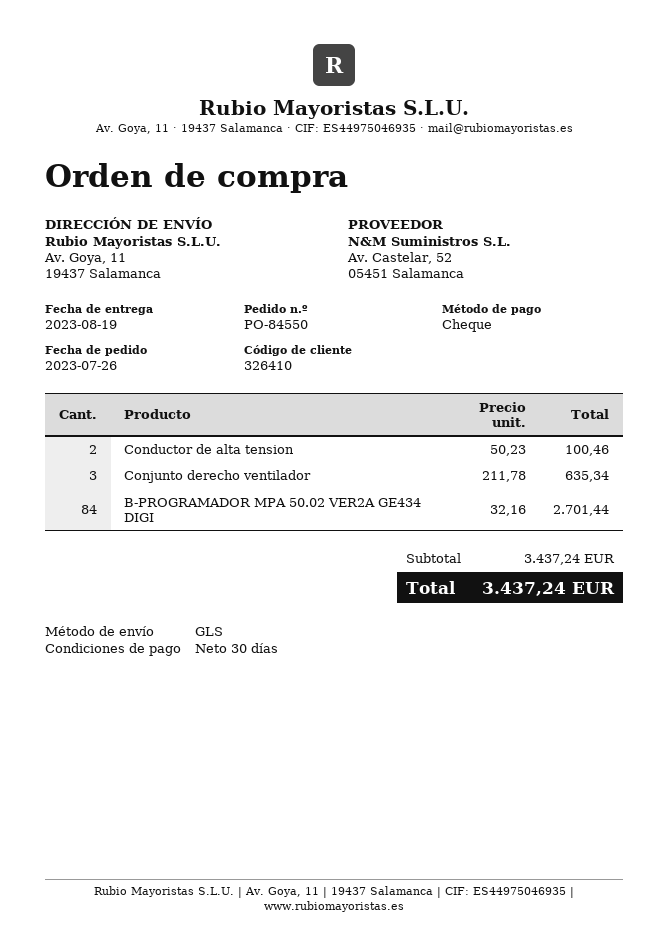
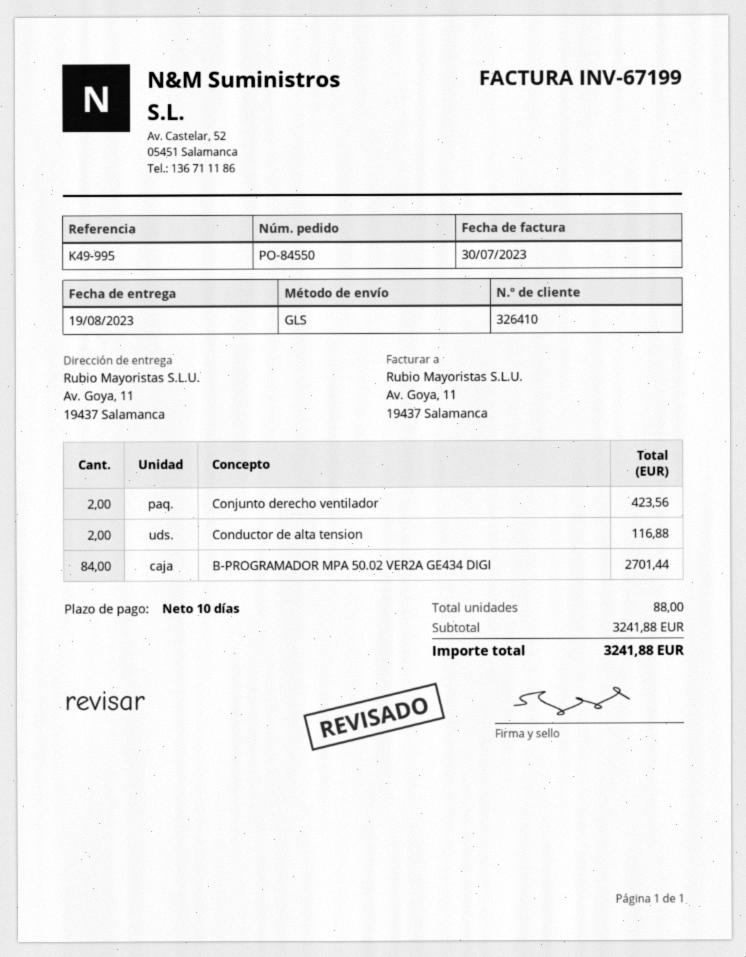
payment terms: 30 days -> 10 days
Conductor de alta tension: 2 for 100.46 -> 2 for 116.88
Conjunto derecho ventilador: 3 for 635.34 -> 2 for 423.56
subtotal: 3437.24 -> 3241.88
total: 3437.24 -> 3241.88

